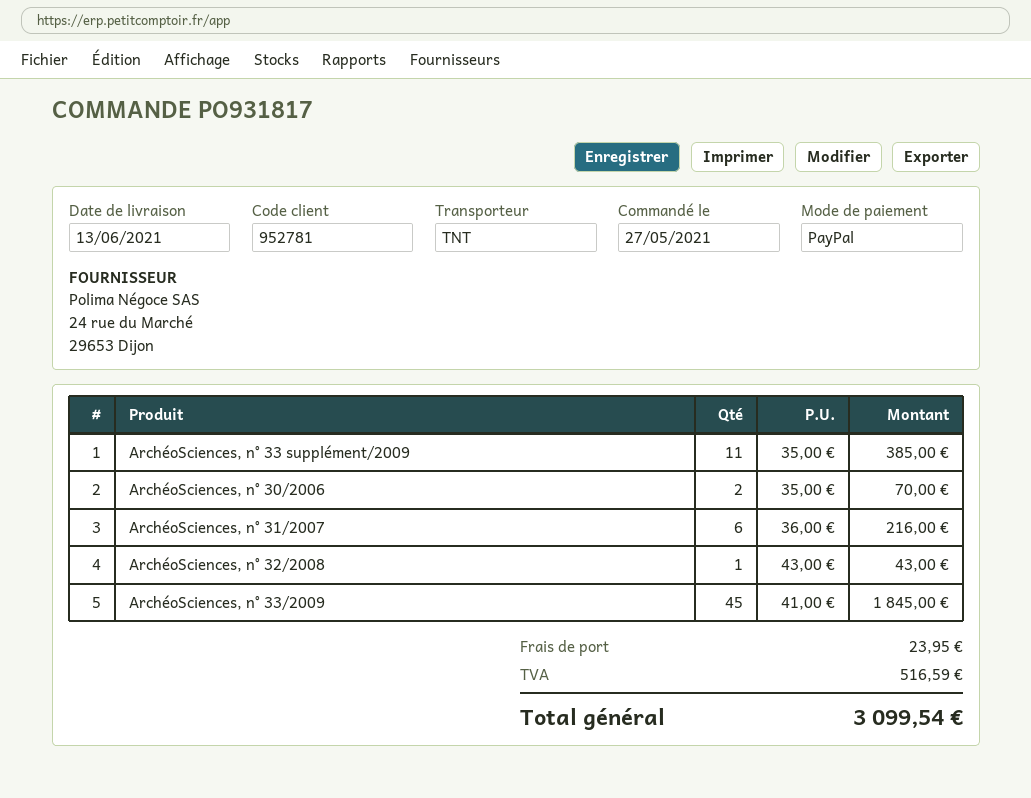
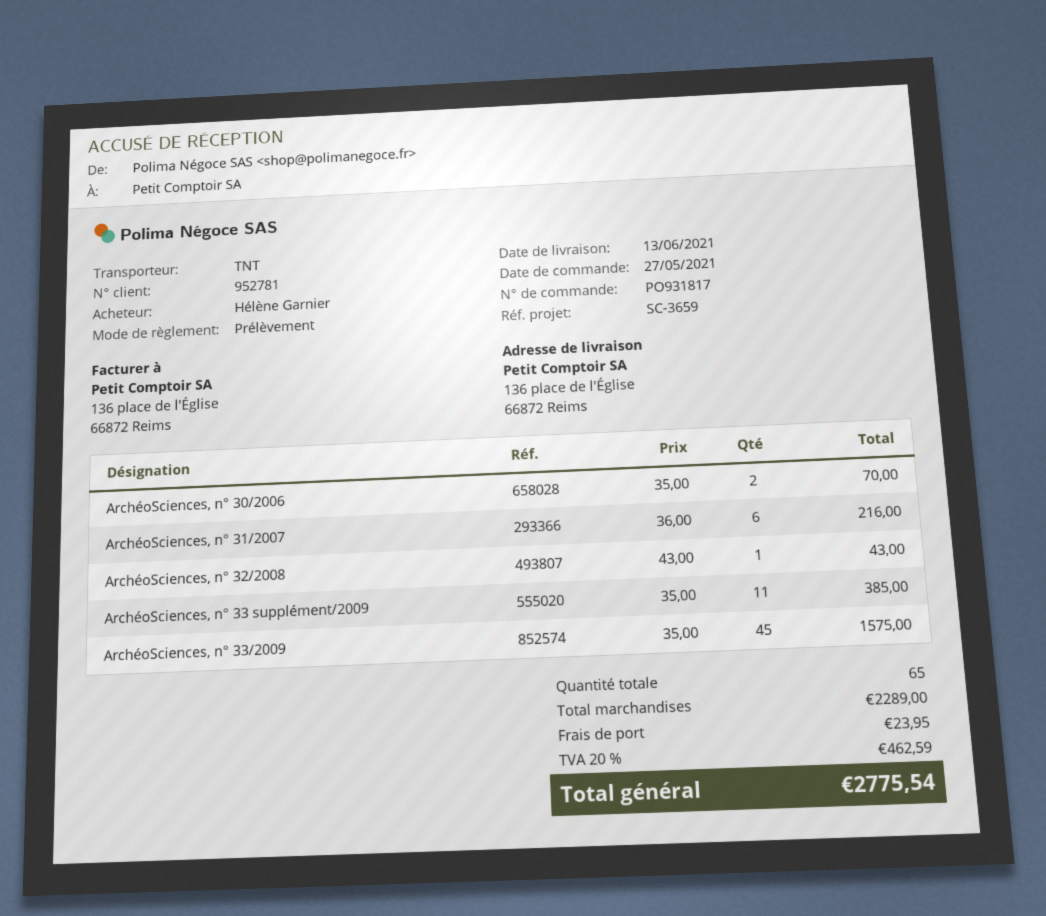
payment method: PayPal -> direct debit
ArchéoSciences, n° 33/2009: 45 x 41.00 = 1845.00 -> 45 x 35.00 = 1575.00
tax: 516.59 -> 462.59
total: 3099.54 -> 2775.54

